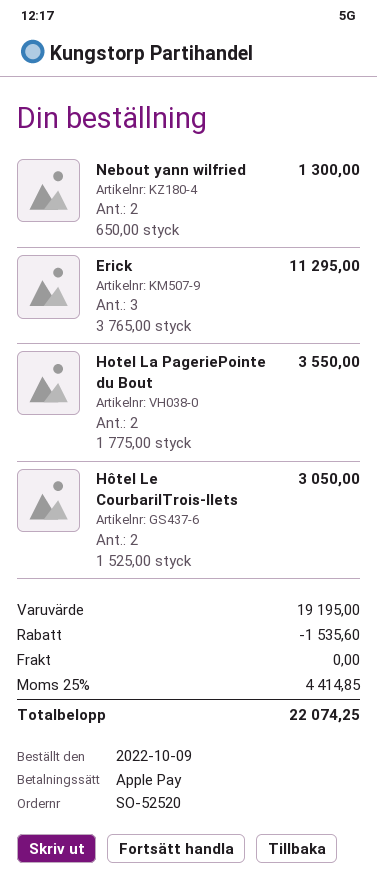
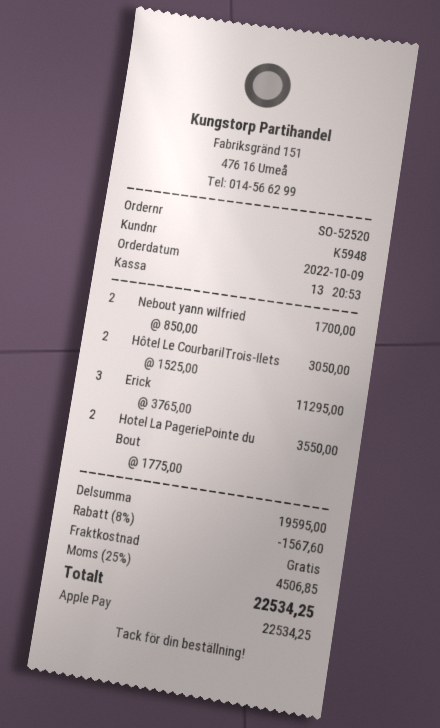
Nebout yann wilfried: 2 x 650.00 = 1300.00 -> 2 x 850.00 = 1700.00
subtotal: 19195.00 -> 19595.00
discount: 1535.60 -> 1567.60
tax: 25% = 4414.85 -> 25% = 4506.85
total: 22074.25 -> 22534.25

